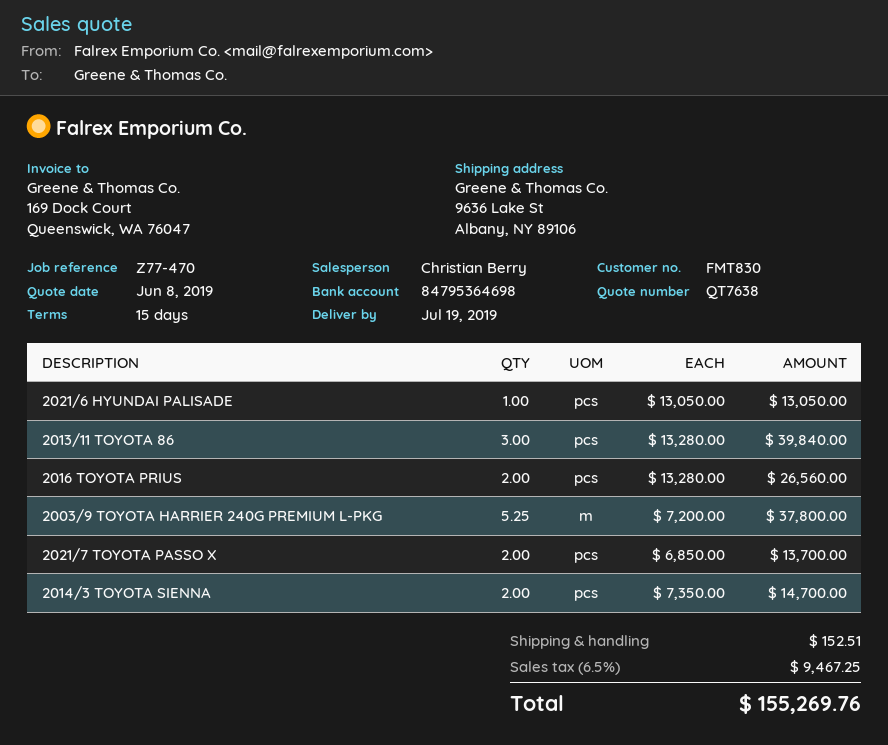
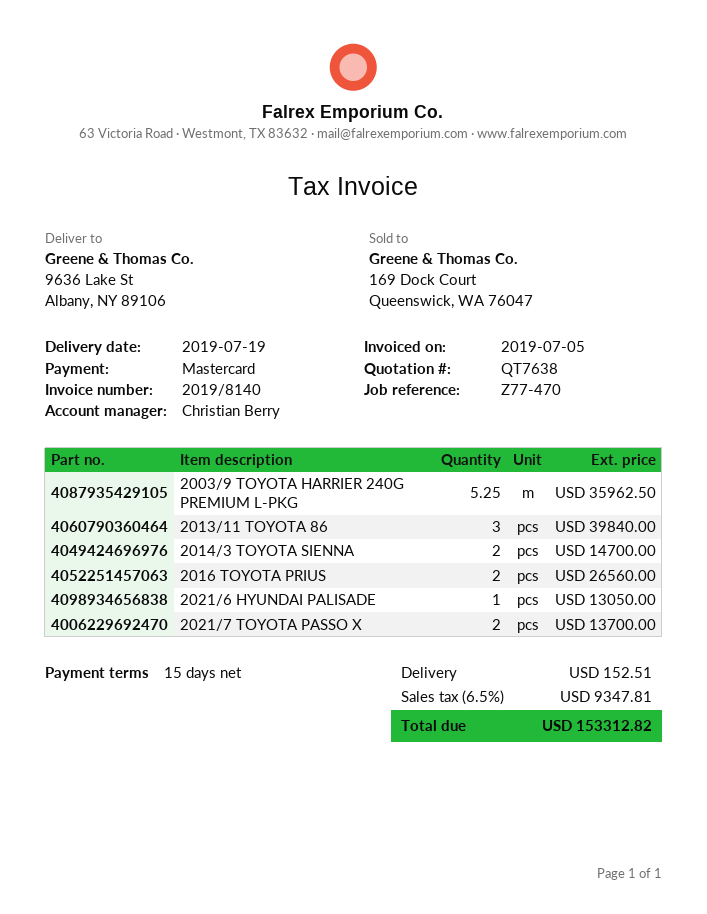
2003/9 TOYOTA HARRIER 240G PREMIUM L-PKG: 5.25 for 37800.00 -> 5.25 for 35962.50
tax: 6.5% = 9467.25 -> 6.5% = 9347.81
total: 155269.76 -> 153312.82

